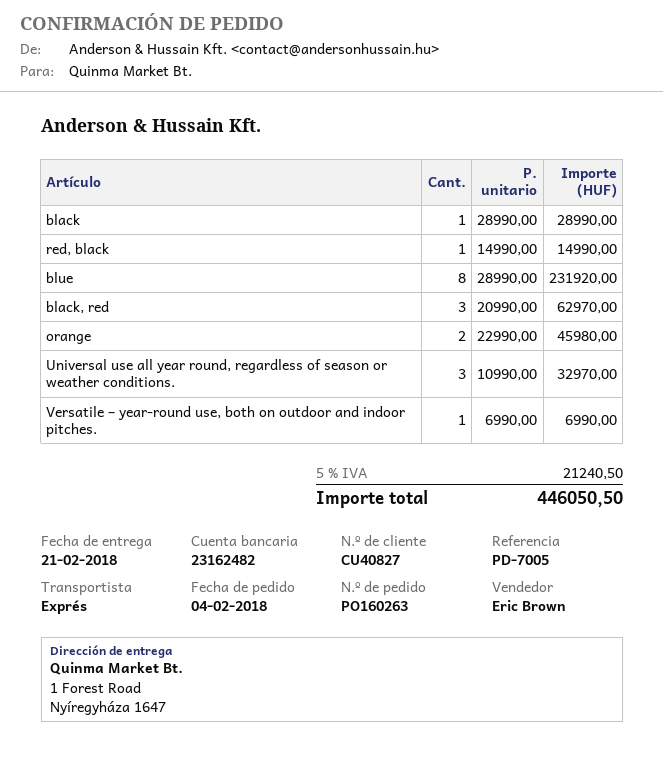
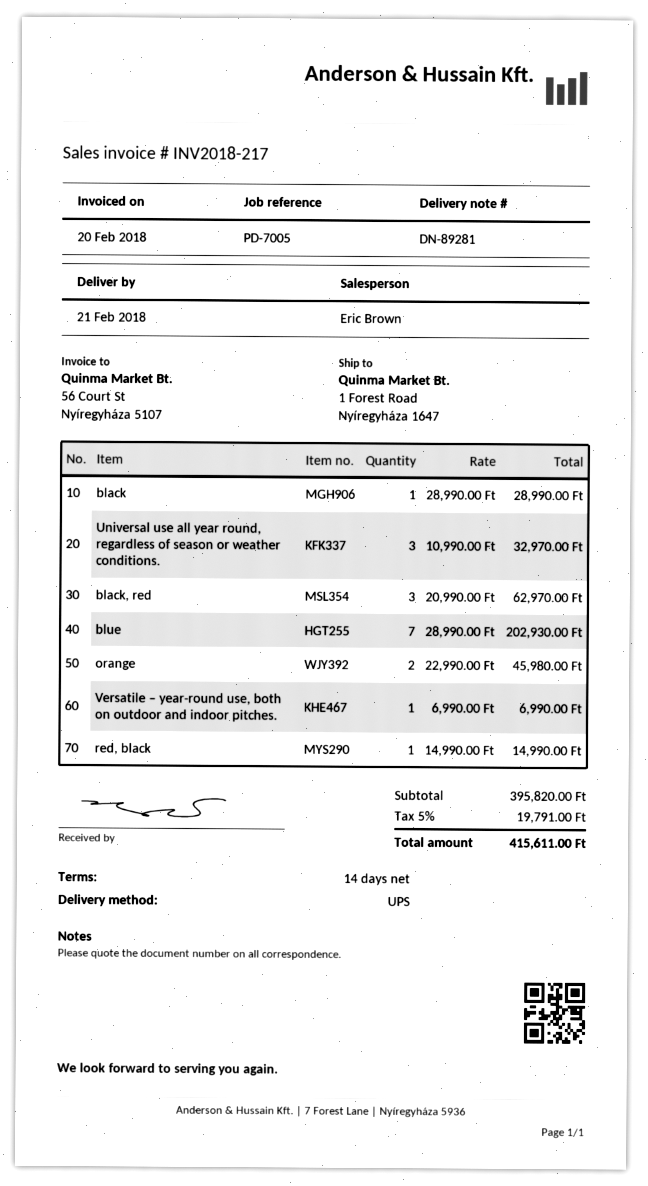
shipping method: express -> UPS
blue: 8 x 28990.00 = 231920.00 -> 7 x 28990.00 = 202930.00
tax: 5% = 21240.50 -> 5% = 19791.00
total: 446050.50 -> 415611.00

